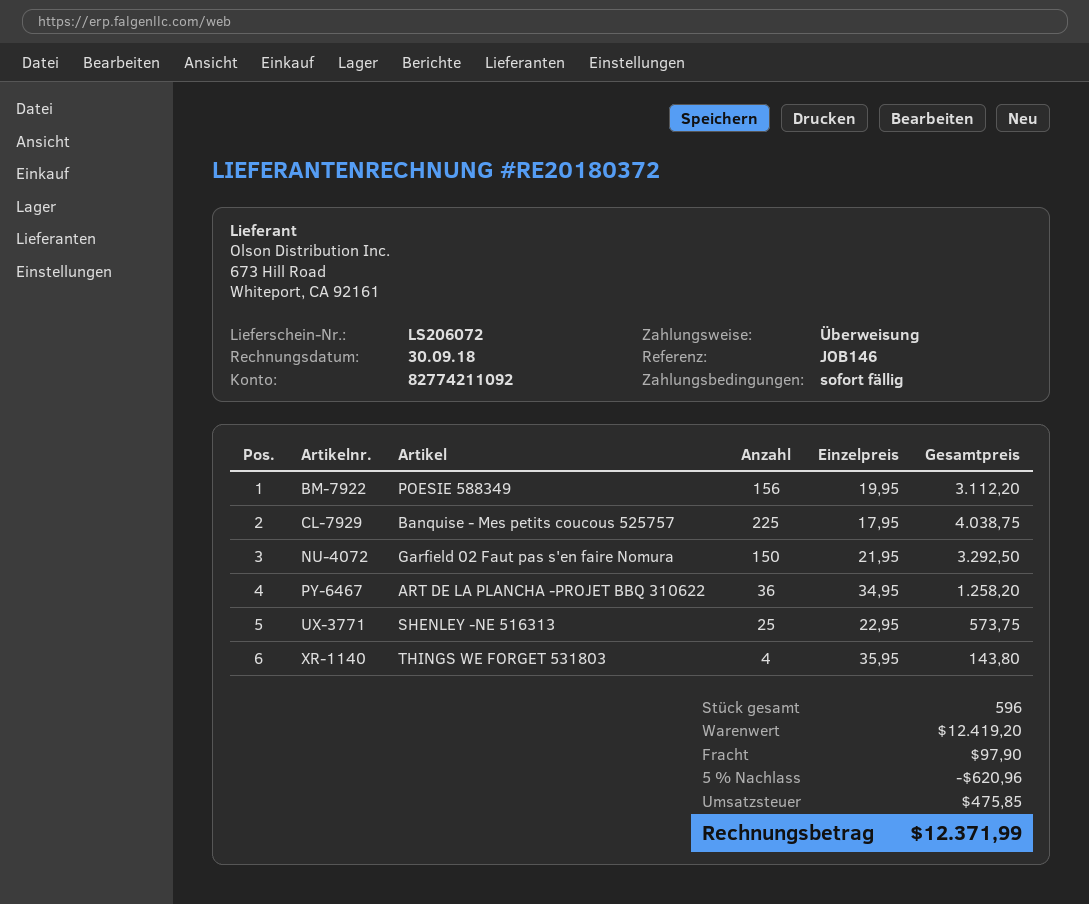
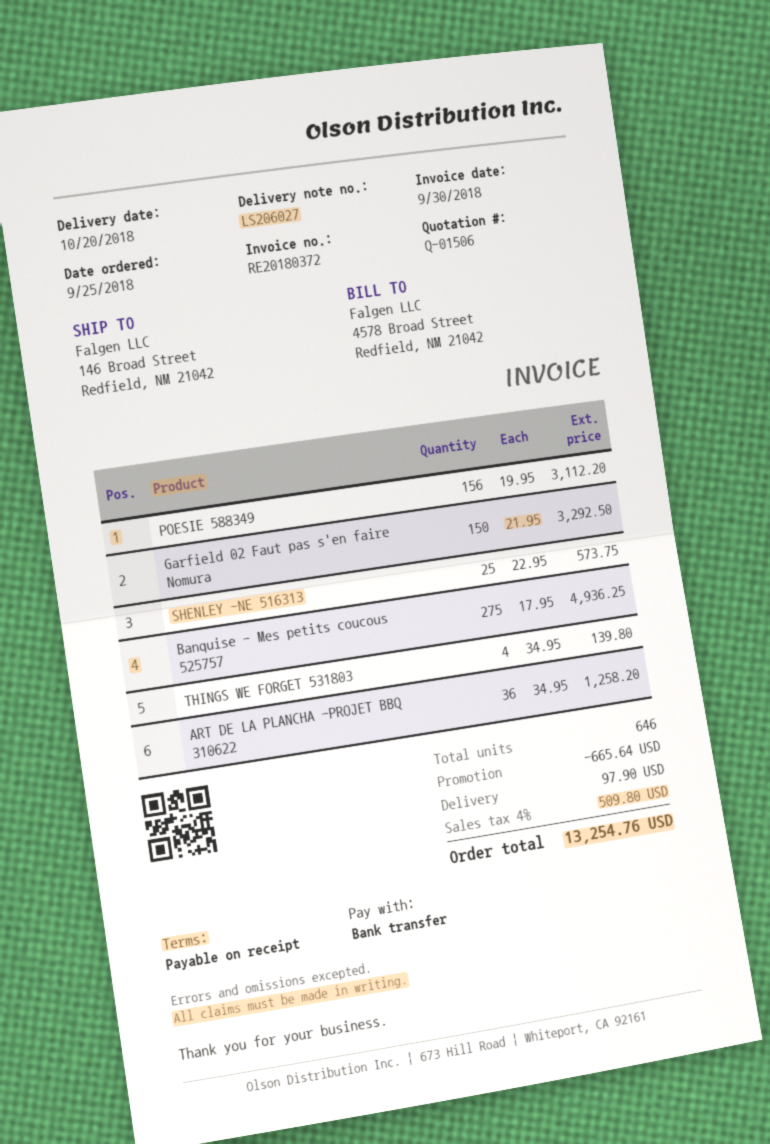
delivery note number: LS206072 -> LS206027
Banquise - Mes petits coucous 525757: 225 x 17.95 = 4038.75 -> 275 x 17.95 = 4936.25
THINGS WE FORGET 531803: 4 x 35.95 = 143.80 -> 4 x 34.95 = 139.80
total quantity: 596 -> 646
discount: 620.96 -> 665.64
tax: 475.85 -> 509.80
total: 12371.99 -> 13254.76

